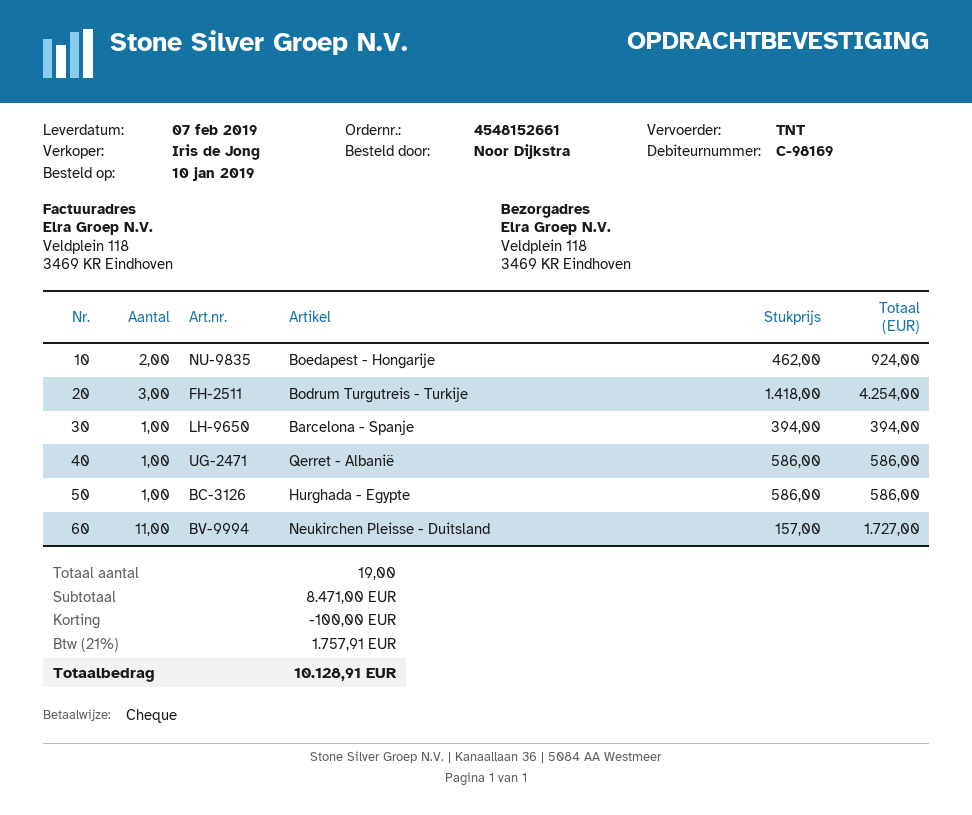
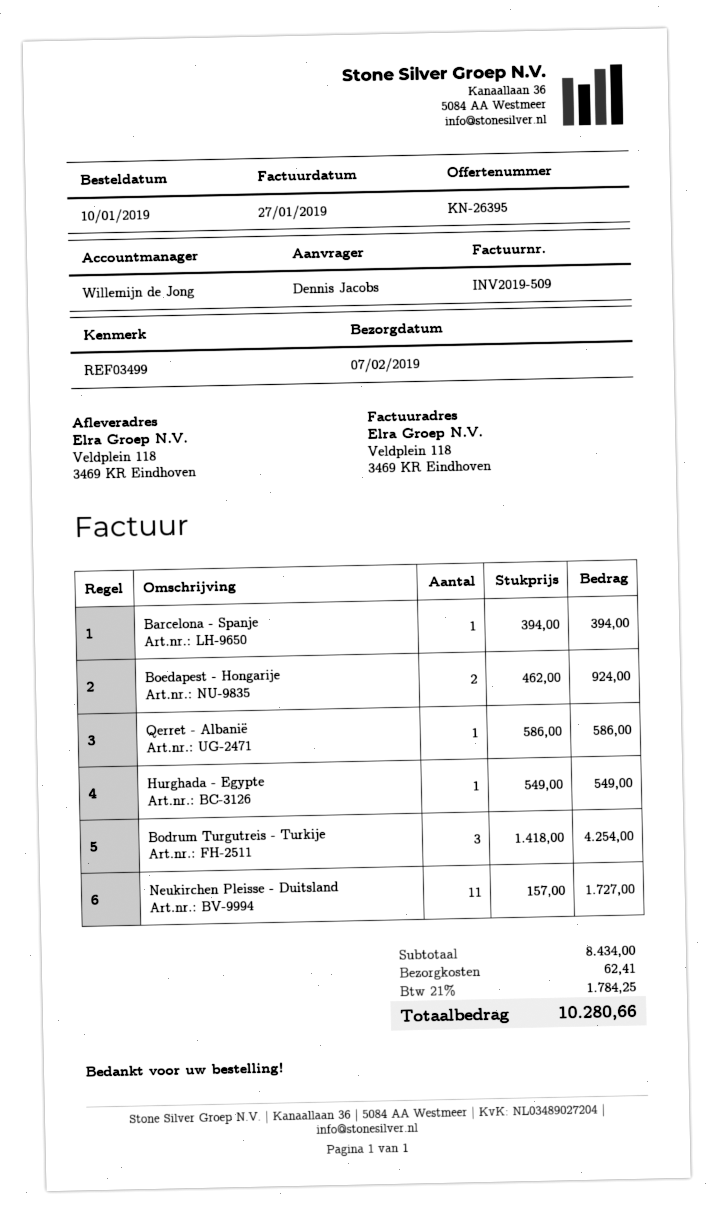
ordered by: Noor Dijkstra -> Dennis Jacobs
sales rep: Iris de Jong -> Willemijn de Jong
Hurghada - Egypte: 1 x 586.00 = 586.00 -> 1 x 549.00 = 549.00
subtotal: 8471.00 -> 8434.00
discount: 100.00 -> none
shipping: none -> 62.41
tax: 21% = 1757.91 -> 21% = 1784.25
total: 10128.91 -> 10280.66

